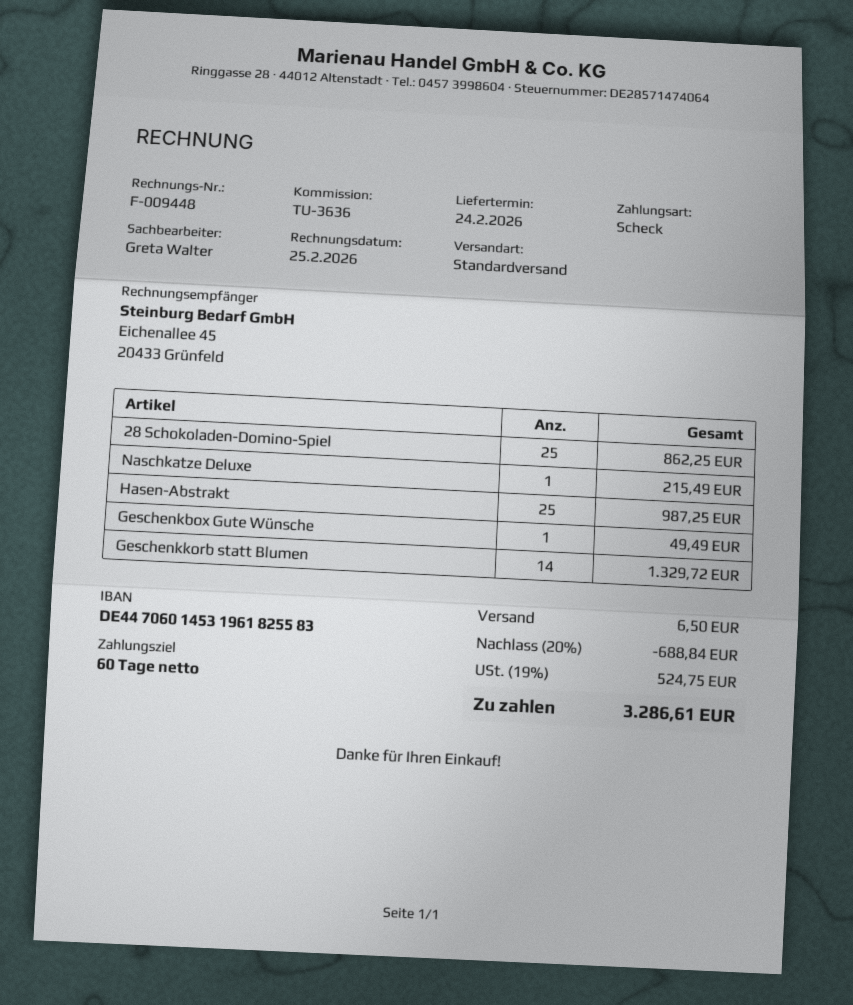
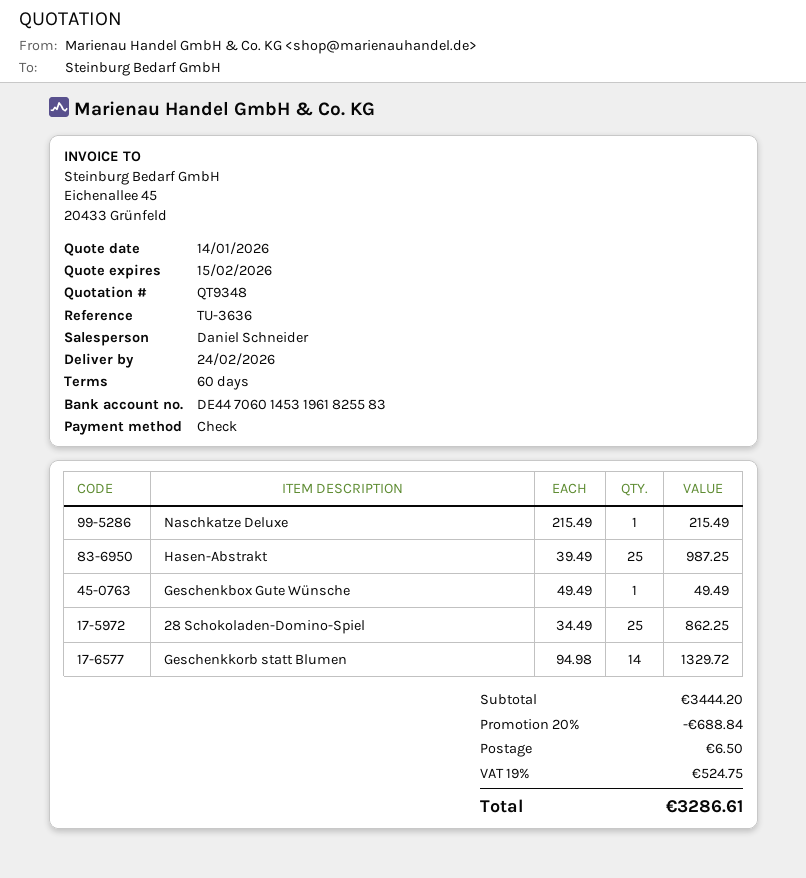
sales rep: Greta Walter -> Daniel Schneider

